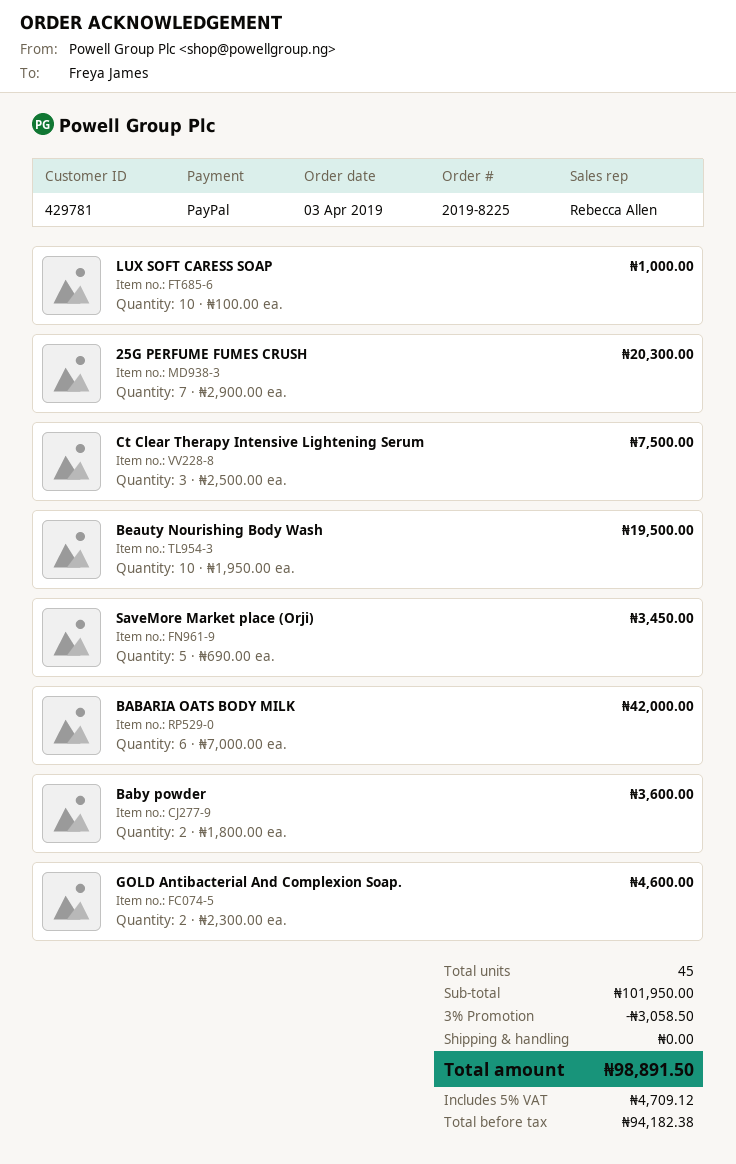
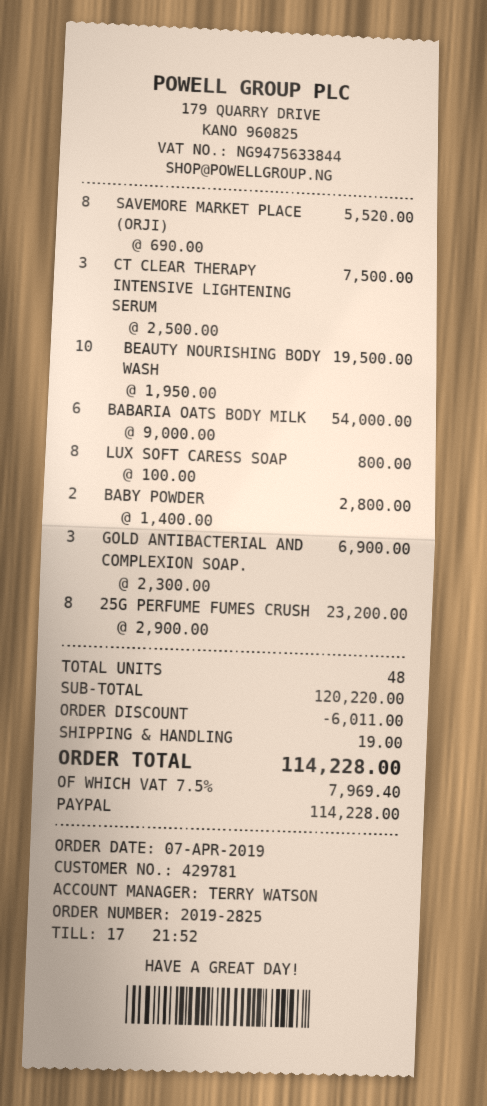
order number: 2019-8225 -> 2019-2825
order date: 2019-04-03 -> 2019-04-07
sales rep: Rebecca Allen -> TERRY WATSON
LUX SOFT CARESS SOAP: 10 x 100.00 = 1000.00 -> 8 x 100.00 = 800.00
25G PERFUME FUMES CRUSH: 7 x 2900.00 = 20300.00 -> 8 x 2900.00 = 23200.00
SaveMore Market place (Orji): 5 x 690.00 = 3450.00 -> 8 x 690.00 = 5520.00
BABARIA OATS BODY MILK: 6 x 7000.00 = 42000.00 -> 6 x 9000.00 = 54000.00
Baby powder: 2 x 1800.00 = 3600.00 -> 2 x 1400.00 = 2800.00
GOLD Antibacterial And Complexion Soap.: 2 x 2300.00 = 4600.00 -> 3 x 2300.00 = 6900.00
total quantity: 45 -> 48
subtotal: 101950.00 -> 120220.00
discount: 3058.50 -> 6011.00
shipping: 0.00 -> 19.00
tax: 5% = 4709.12 -> 7.5% = 7969.40
total: 98891.50 -> 114228.00

